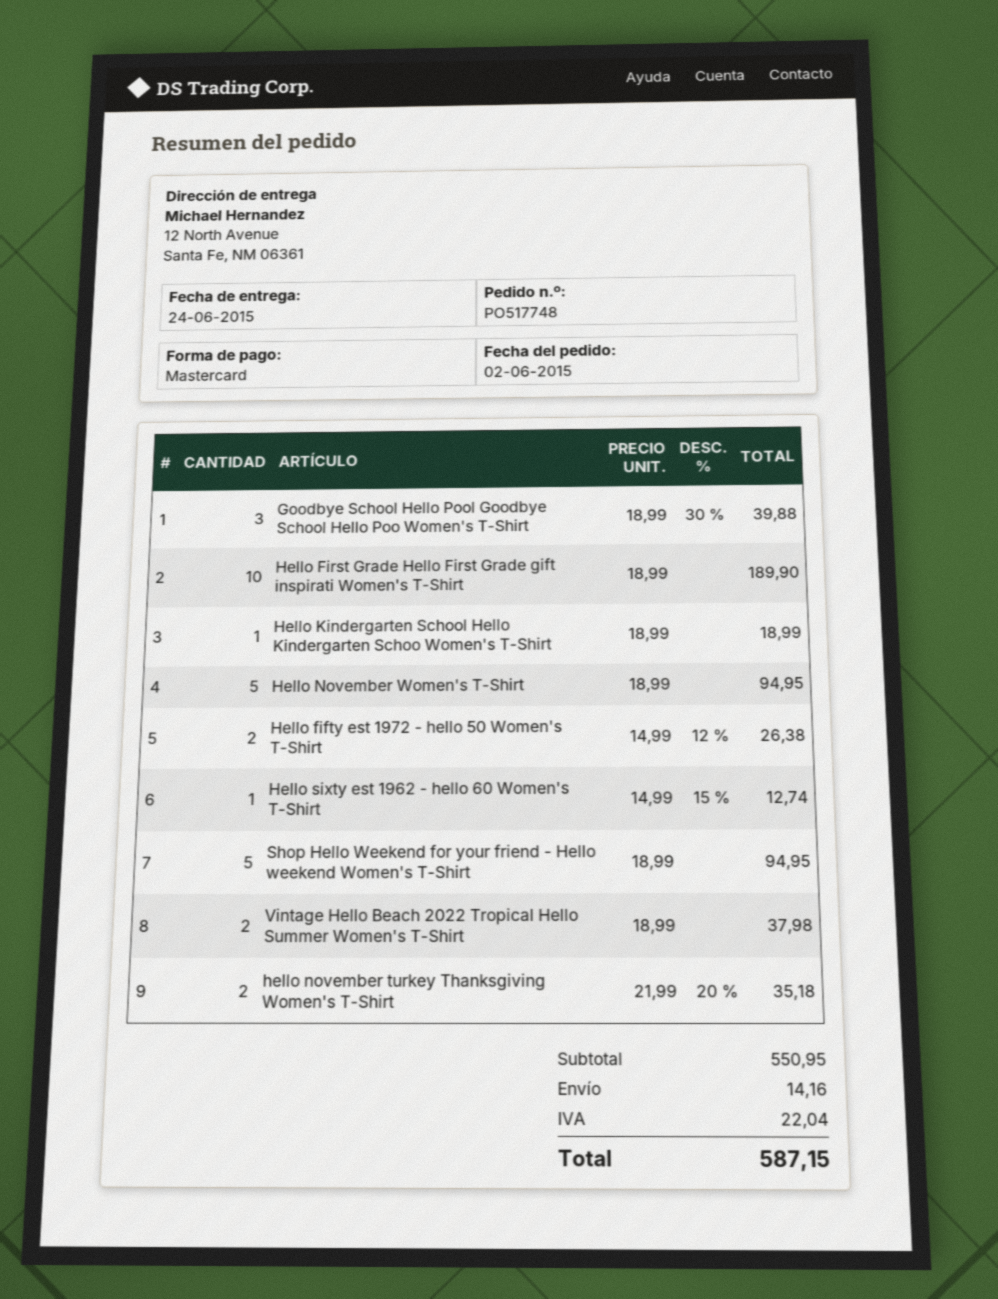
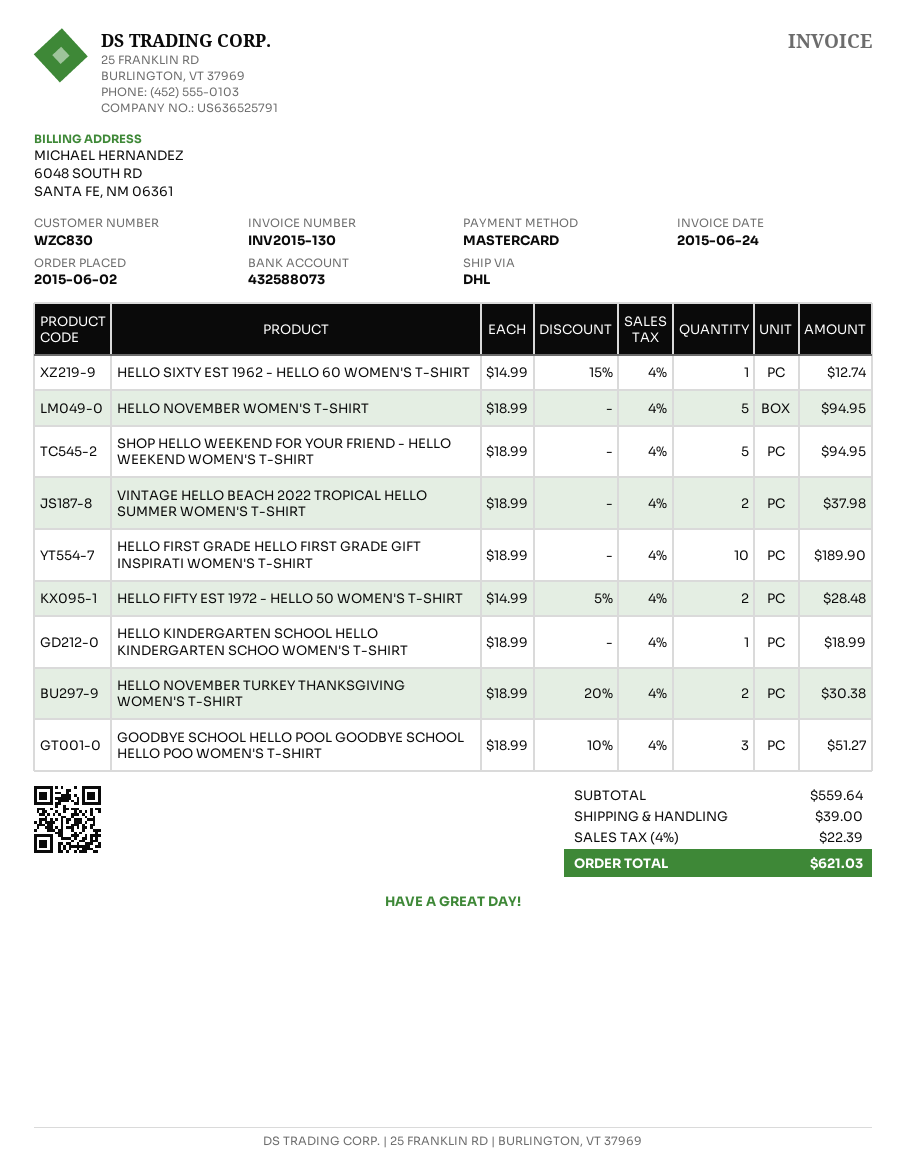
Goodbye School Hello Pool Goodbye School Hello Poo Women's T-Shirt: 3 x 18.99 - 30% = 39.88 -> 3 x 18.99 - 10% = 51.27
Hello fifty est 1972 - hello 50 Women's T-Shirt: 2 x 14.99 - 12% = 26.38 -> 2 x 14.99 - 5% = 28.48
hello november turkey Thanksgiving Women's T-Shirt: 2 x 21.99 - 20% = 35.18 -> 2 x 18.99 - 20% = 30.38
subtotal: 550.95 -> 559.64
shipping: 14.16 -> 39.00
tax: 22.04 -> 22.39
total: 587.15 -> 621.03

